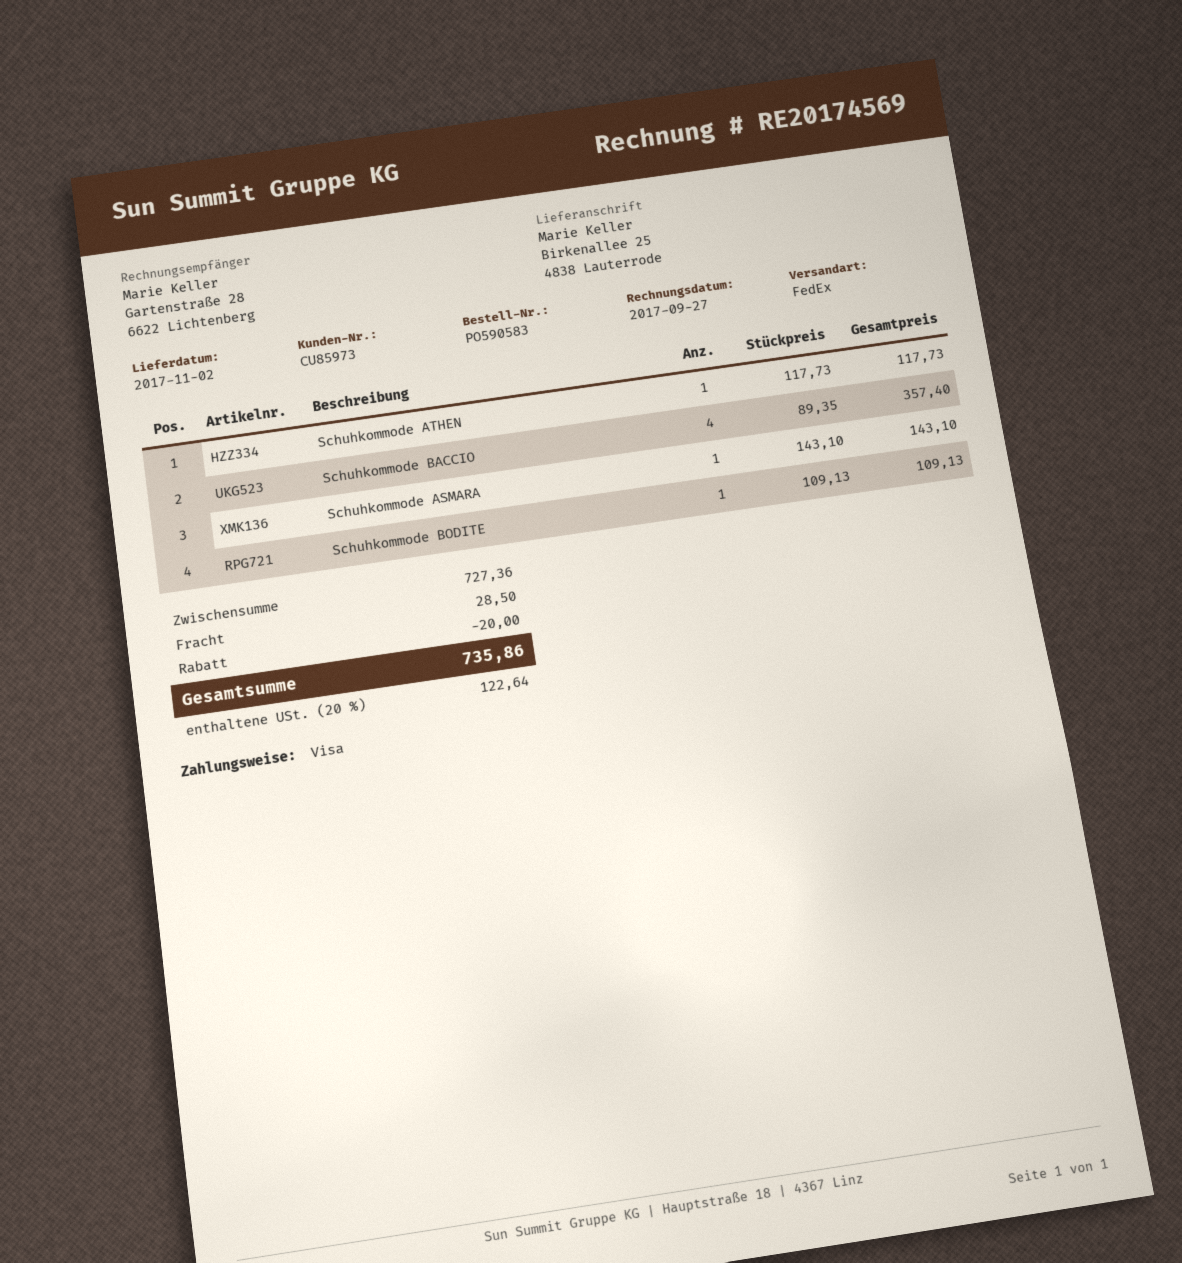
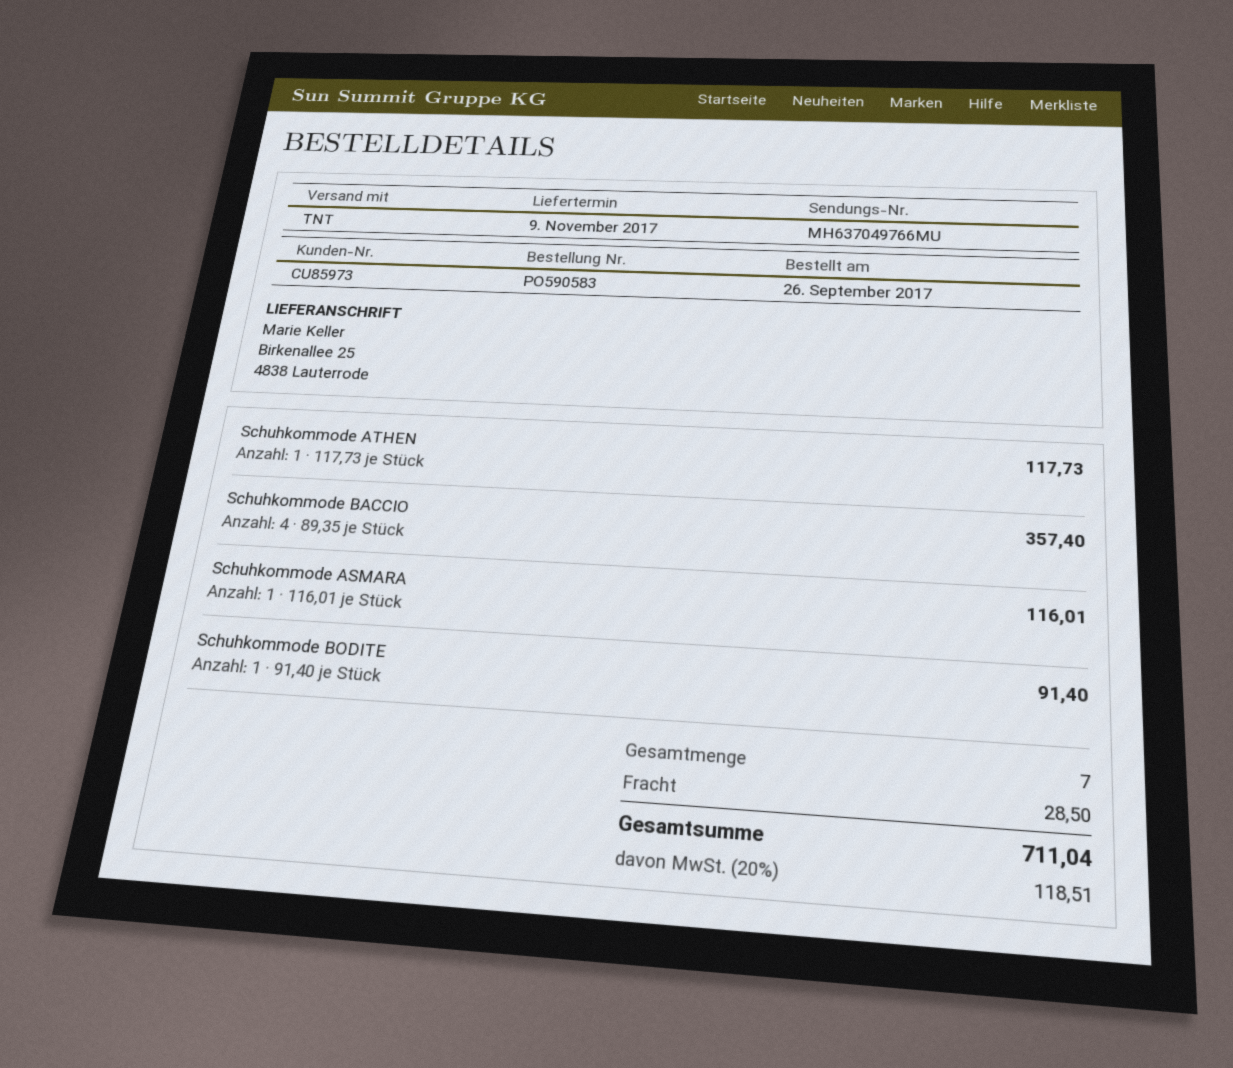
delivery date: 2017-11-02 -> 2017-11-09
shipping method: FedEx -> TNT
Schuhkommode ASMARA: 1 x 143.10 = 143.10 -> 1 x 116.01 = 116.01
Schuhkommode BODITE: 1 x 109.13 = 109.13 -> 1 x 91.40 = 91.40
discount: 20.00 -> none
tax: 20% = 122.64 -> 20% = 118.51
total: 735.86 -> 711.04

